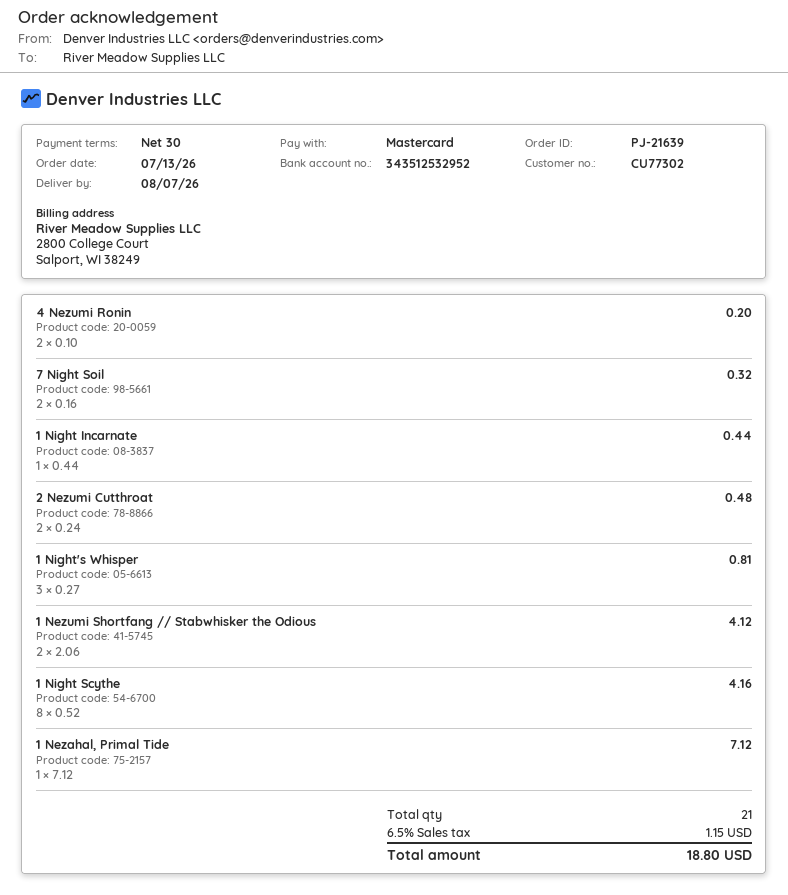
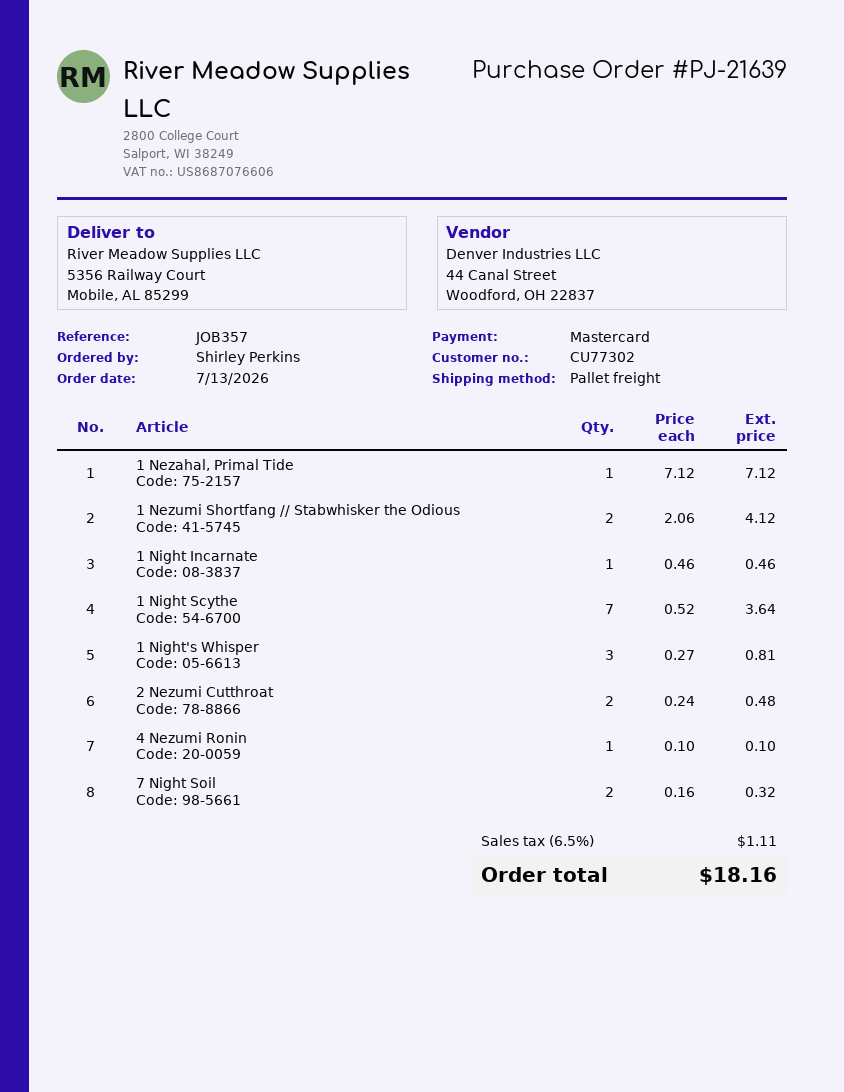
4 Nezumi Ronin: 2 x 0.10 = 0.20 -> 1 x 0.10 = 0.10
1 Night Incarnate: 1 x 0.44 = 0.44 -> 1 x 0.46 = 0.46
1 Night Scythe: 8 x 0.52 = 4.16 -> 7 x 0.52 = 3.64
tax: 6.5% = 1.15 -> 6.5% = 1.11
total: 18.80 -> 18.16

